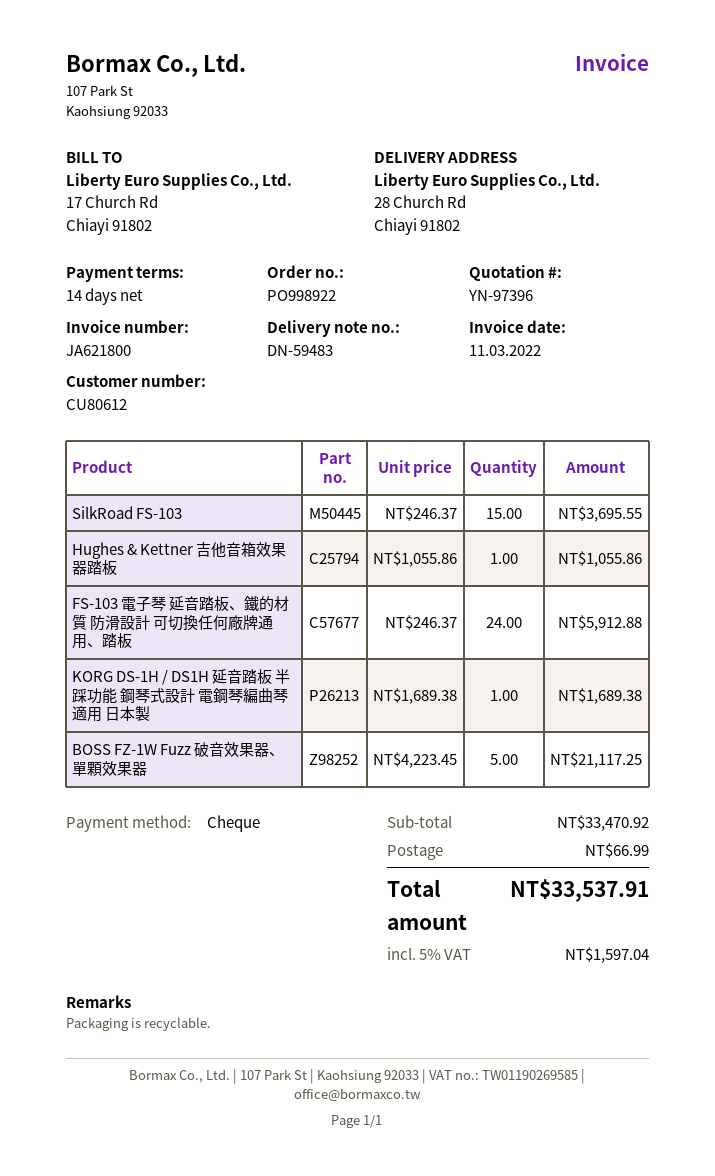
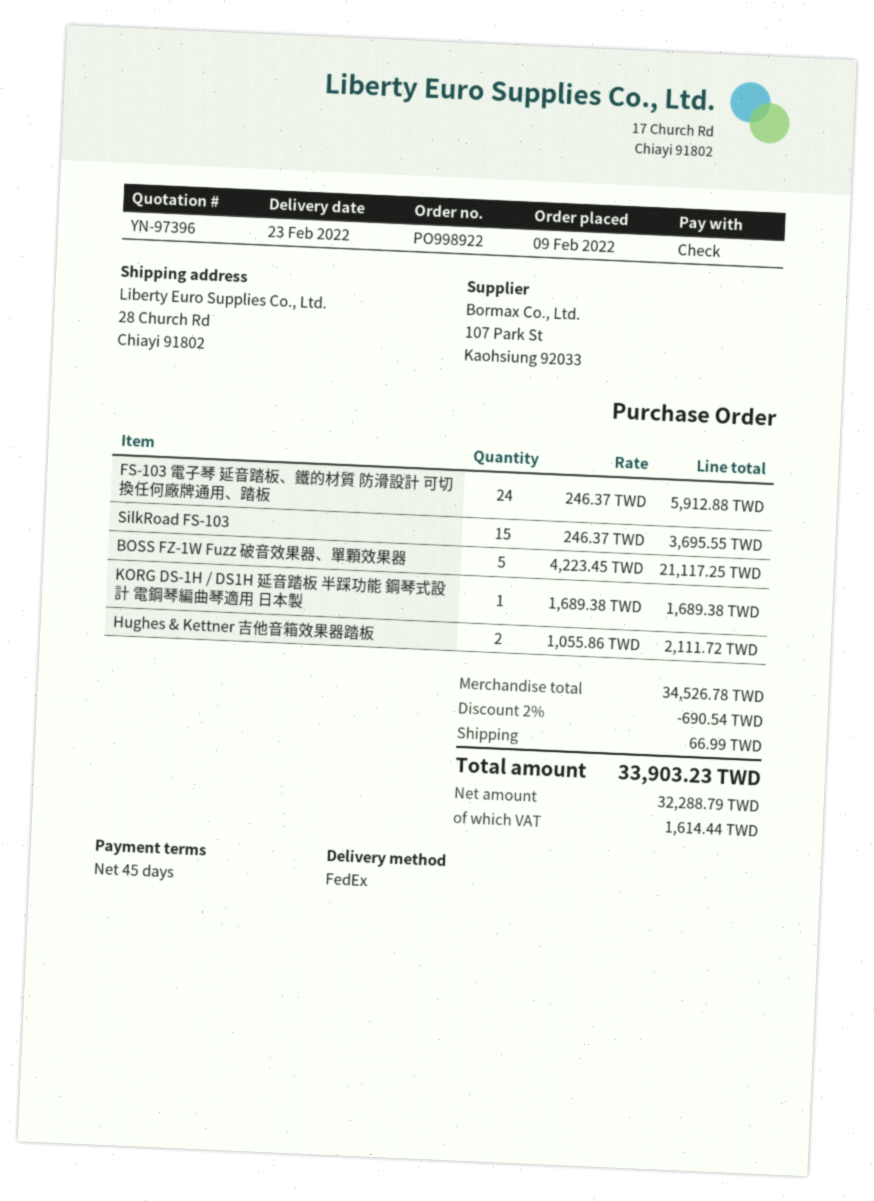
payment terms: 14 days -> 45 days
Hughes & Kettner 吉他音箱效果器踏板: 1 x 1055.86 = 1055.86 -> 2 x 1055.86 = 2111.72
subtotal: 33470.92 -> 34526.78
discount: none -> 2% = 690.54
tax: 1597.04 -> 1614.44
total: 33537.91 -> 33903.23

